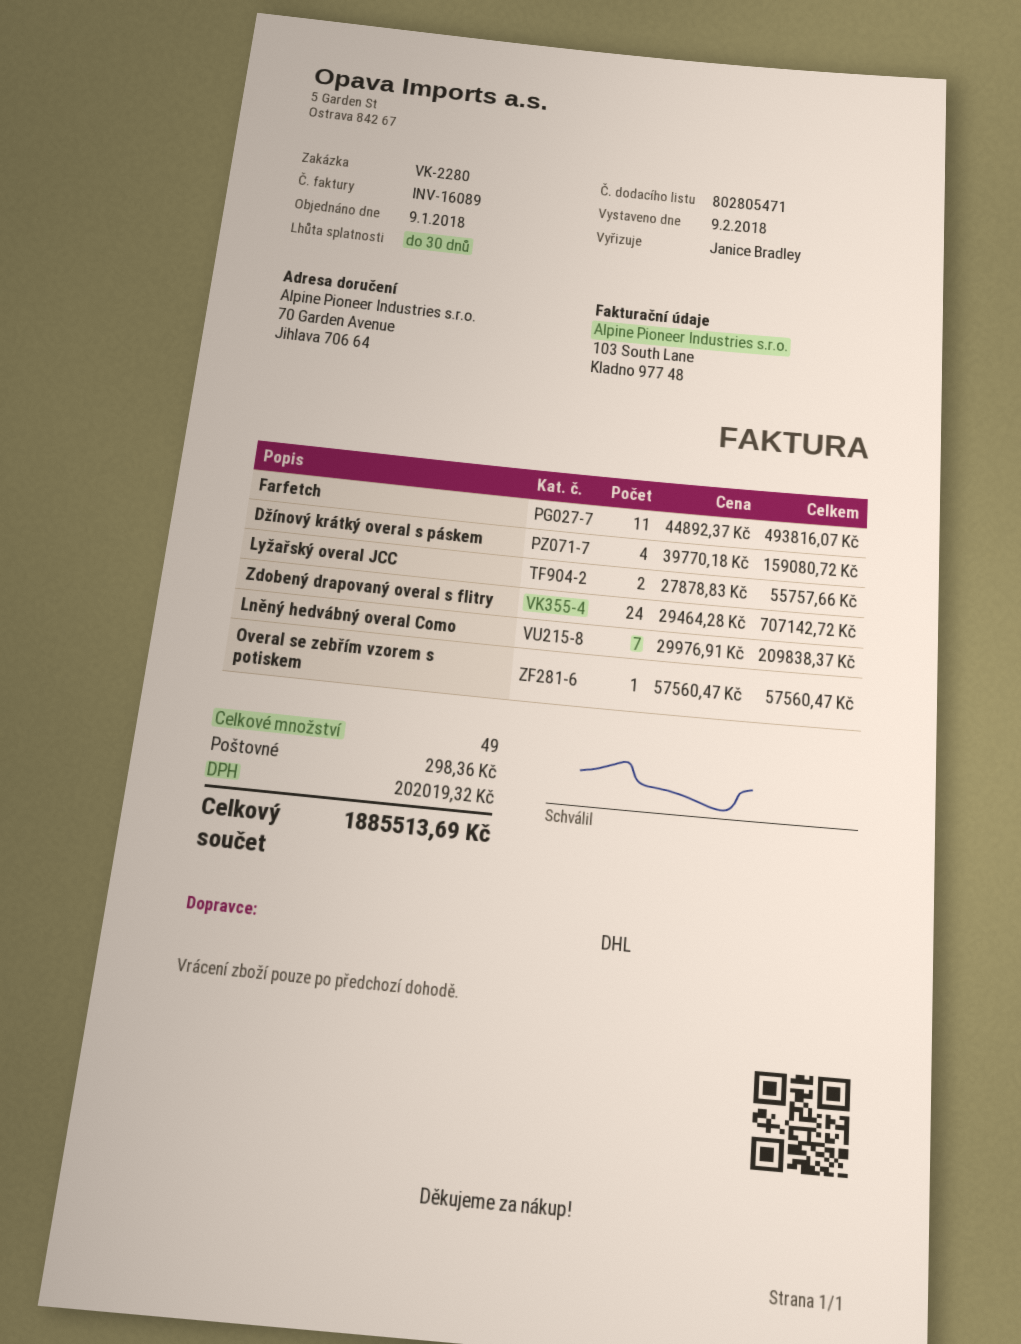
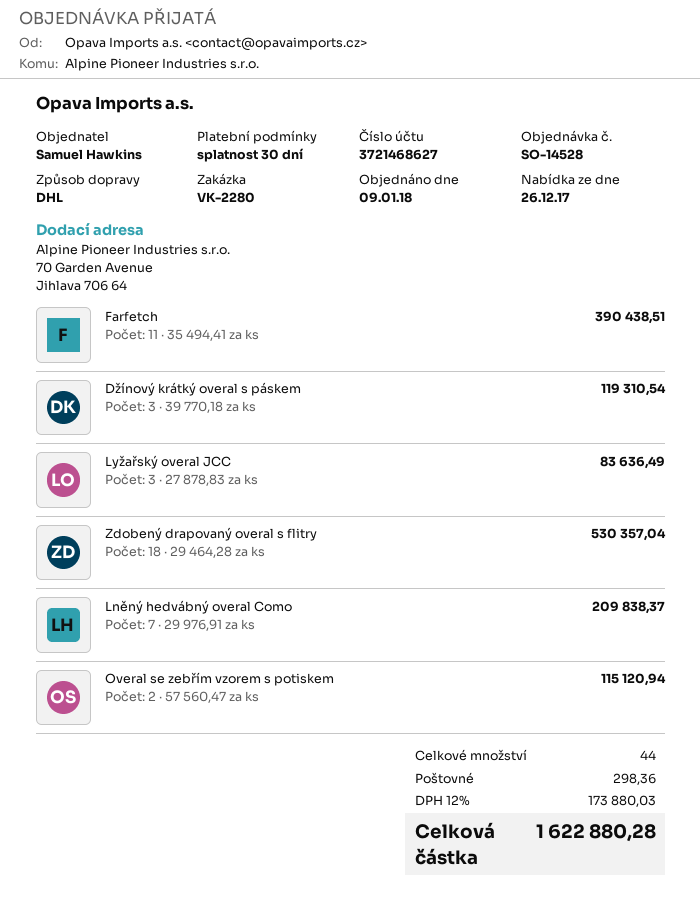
Farfetch: 11 x 44892.37 = 493816.07 -> 11 x 35494.41 = 390438.51
Džínový krátký overal s páskem: 4 x 39770.18 = 159080.72 -> 3 x 39770.18 = 119310.54
Lyžařský overal JCC: 2 x 27878.83 = 55757.66 -> 3 x 27878.83 = 83636.49
Zdobený drapovaný overal s flitry: 24 x 29464.28 = 707142.72 -> 18 x 29464.28 = 530357.04
Overal se zebřím vzorem s potiskem: 1 x 57560.47 = 57560.47 -> 2 x 57560.47 = 115120.94
total quantity: 49 -> 44
tax: 202019.32 -> 173880.03
total: 1885513.69 -> 1622880.28

